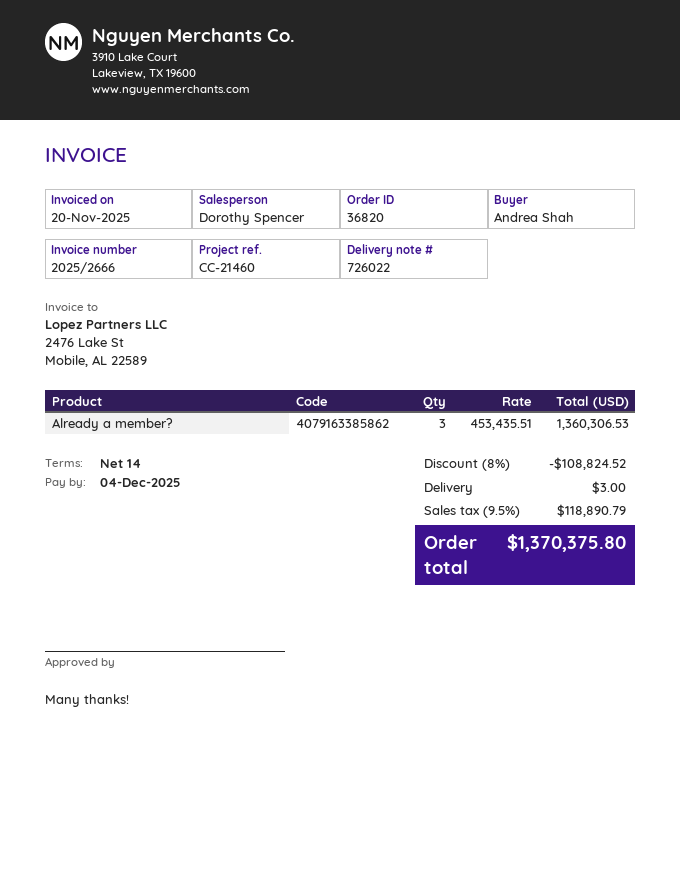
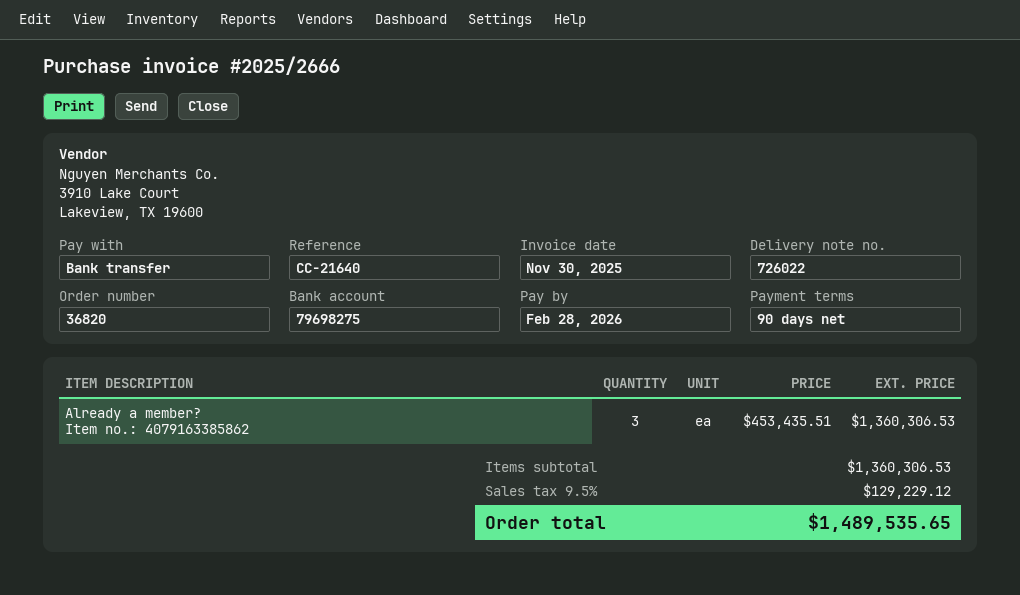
invoice date: 2025-11-20 -> 2025-11-30
payment terms: 14 days -> 90 days
due date: 2025-12-04 -> 2026-02-28
reference: CC-21460 -> CC-21640
discount: 8% = 108824.52 -> none
shipping: 3.00 -> none
tax: 9.5% = 118890.79 -> 9.5% = 129229.12
total: 1370375.80 -> 1489535.65

